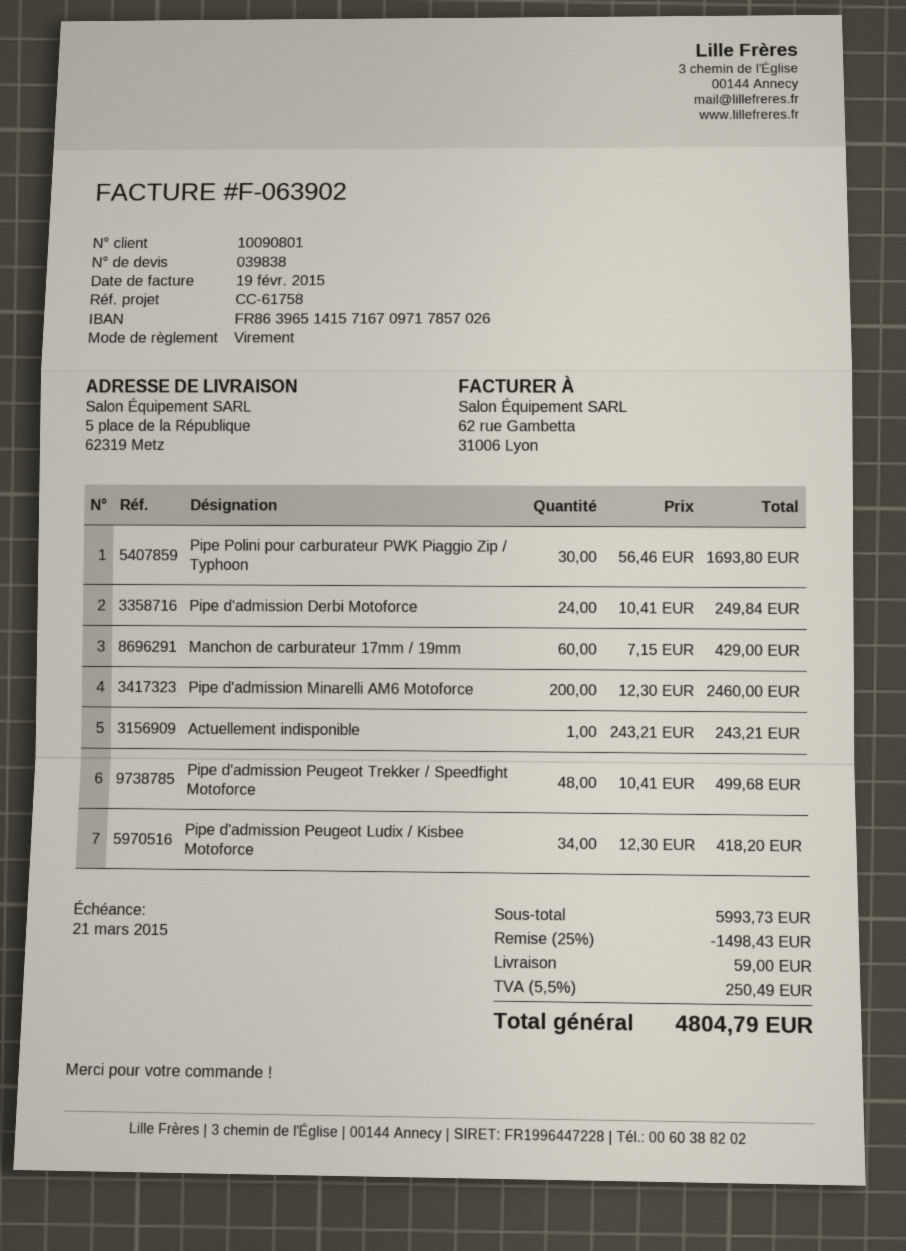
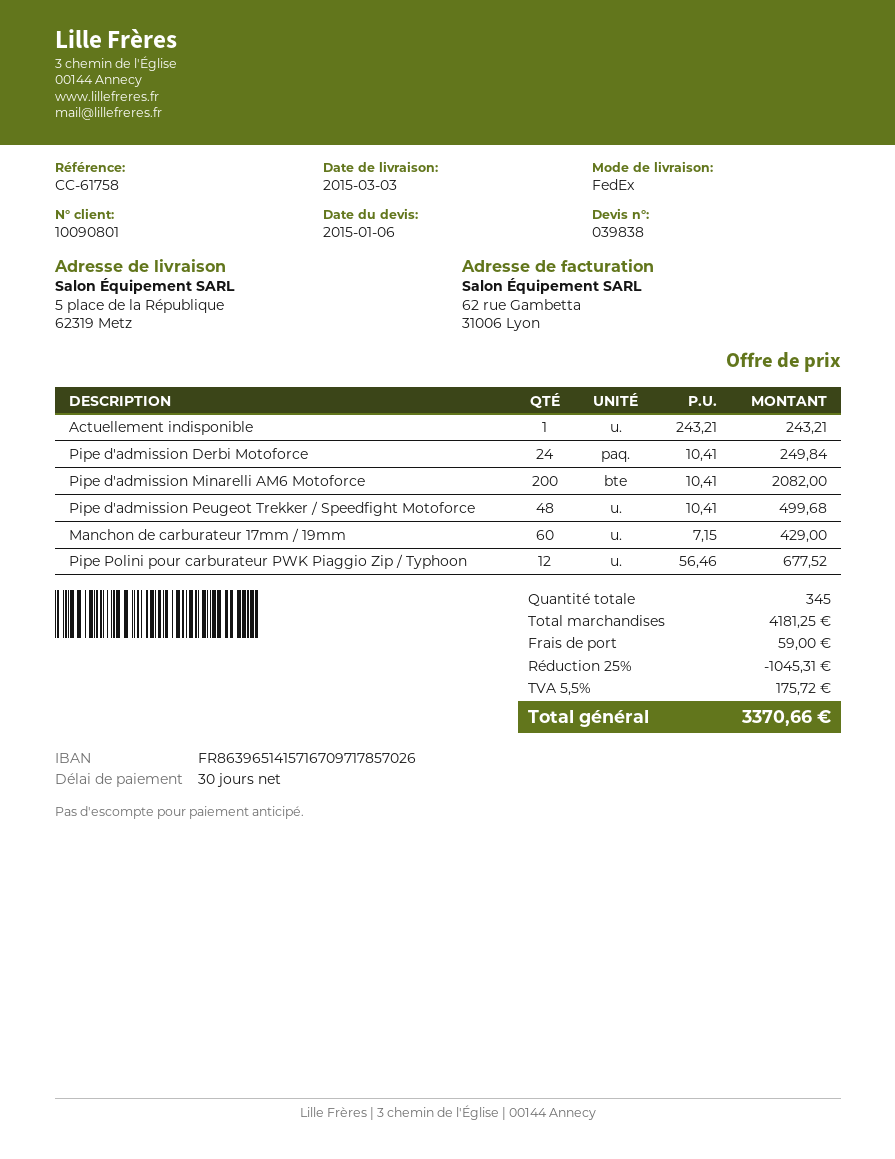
Pipe Polini pour carburateur PWK Piaggio Zip / Typhoon: 30 x 56.46 = 1693.80 -> 12 x 56.46 = 677.52
Pipe d'admission Minarelli AM6 Motoforce: 200 x 12.30 = 2460.00 -> 200 x 10.41 = 2082.00
Pipe d'admission Peugeot Ludix / Kisbee Motoforce: 34 x 12.30 = 418.20 -> none
subtotal: 5993.73 -> 4181.25
discount: 25% = 1498.43 -> 25% = 1045.31
tax: 5.5% = 250.49 -> 5.5% = 175.72
total: 4804.79 -> 3370.66

